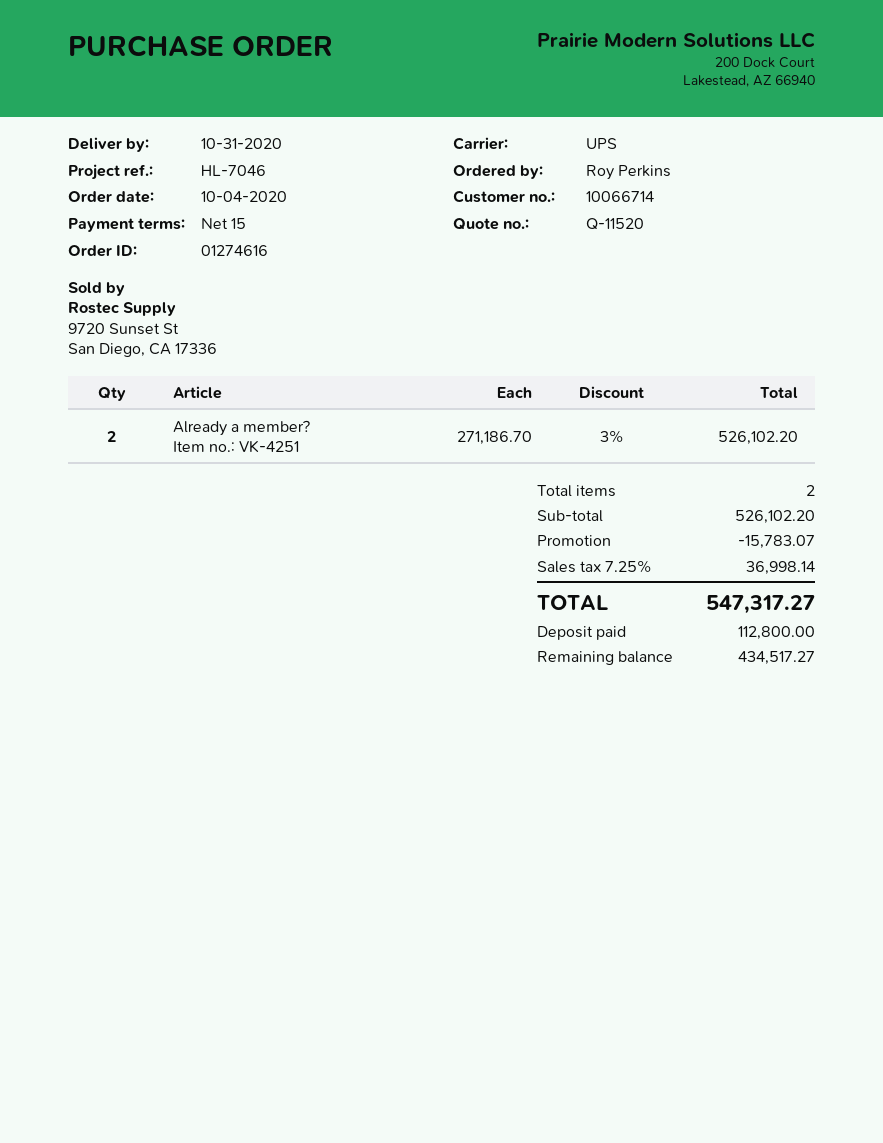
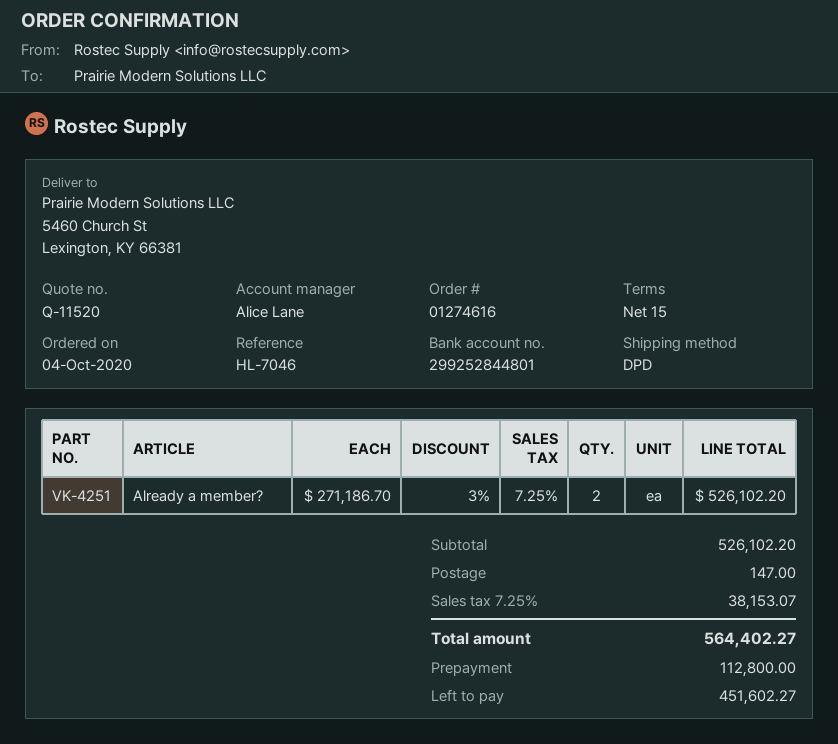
shipping method: UPS -> DPD
discount: 15783.07 -> none
shipping: none -> 147.00
tax: 7.25% = 36998.14 -> 7.25% = 38153.07
total: 547317.27 -> 564402.27
balance: 434517.27 -> 451602.27

